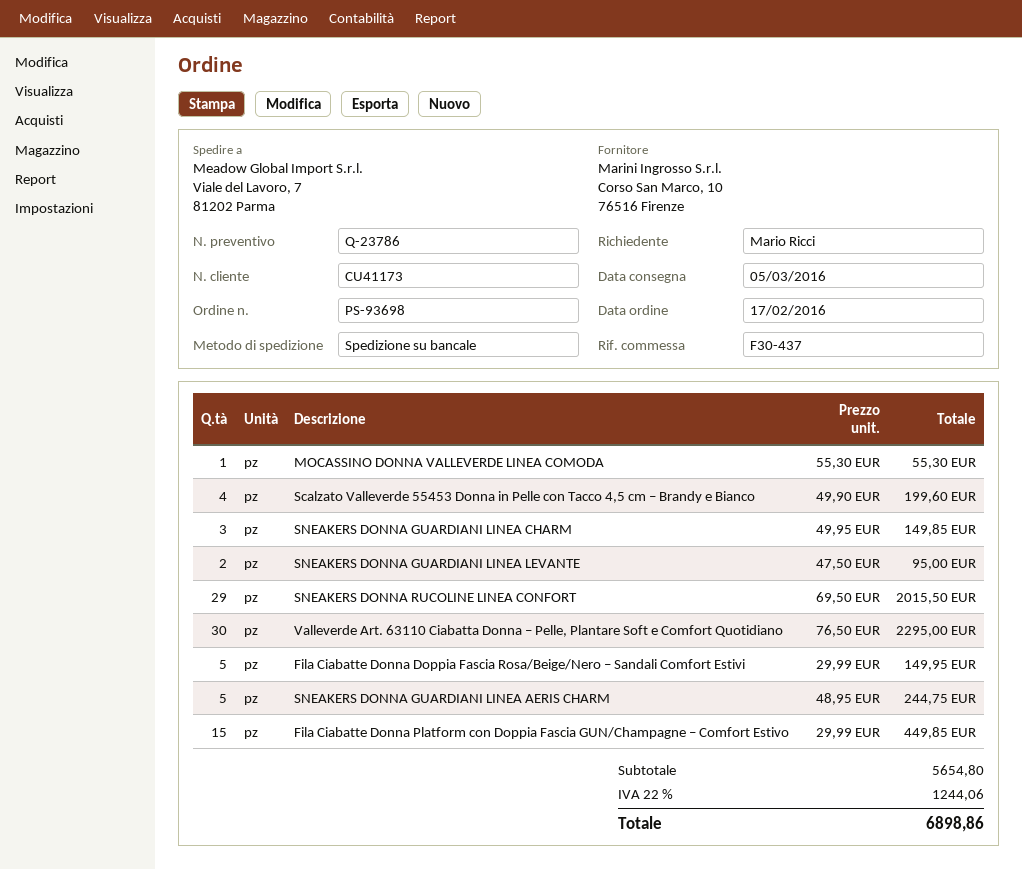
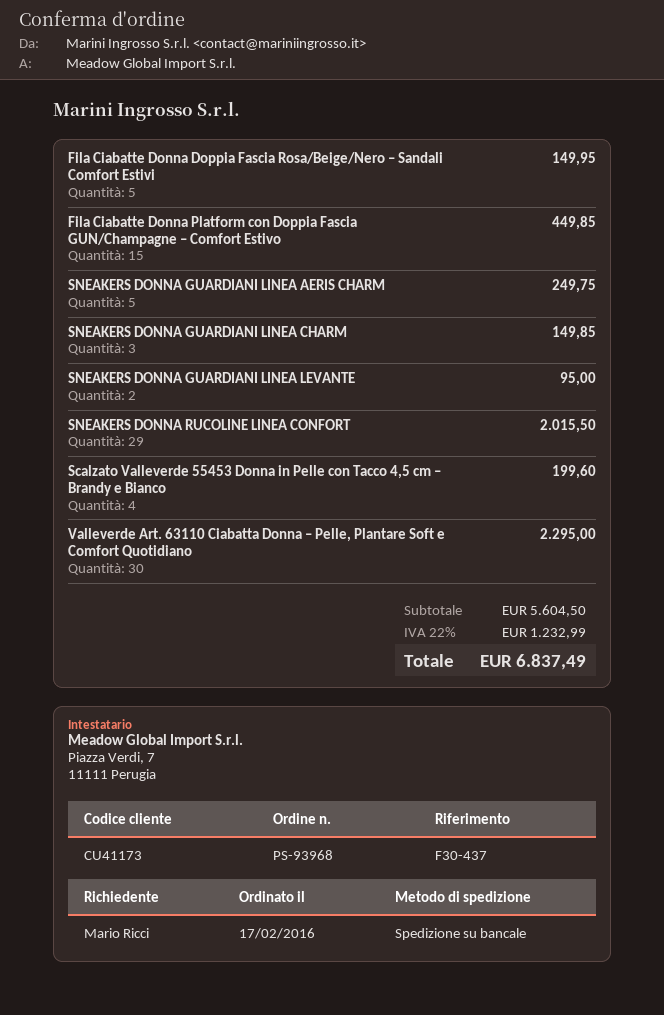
order number: PS-93698 -> PS-93968
MOCASSINO DONNA VALLEVERDE LINEA COMODA: 1 for 55.30 -> none
SNEAKERS DONNA GUARDIANI LINEA AERIS CHARM: 5 for 244.75 -> 5 for 249.75
subtotal: 5654.80 -> 5604.50
tax: 22% = 1244.06 -> 22% = 1232.99
total: 6898.86 -> 6837.49

